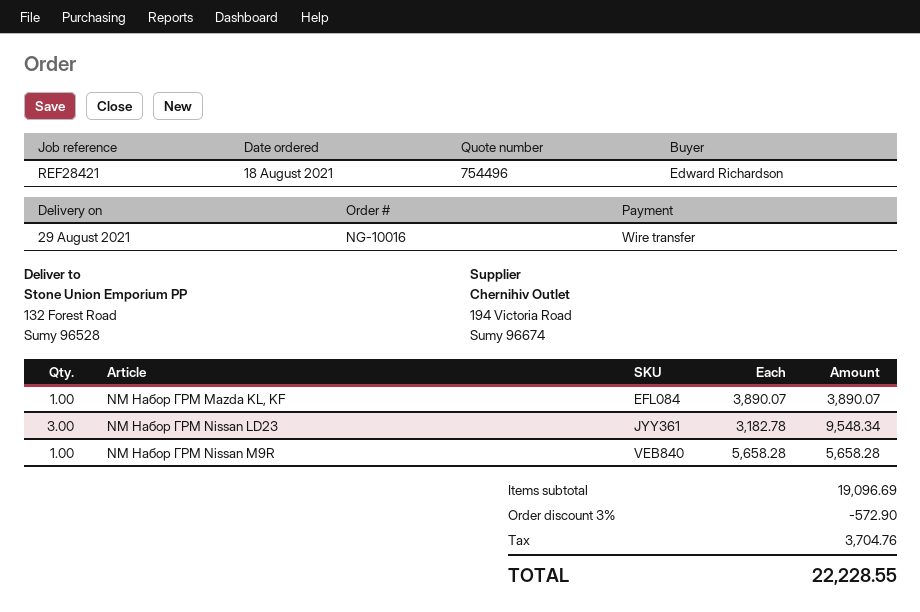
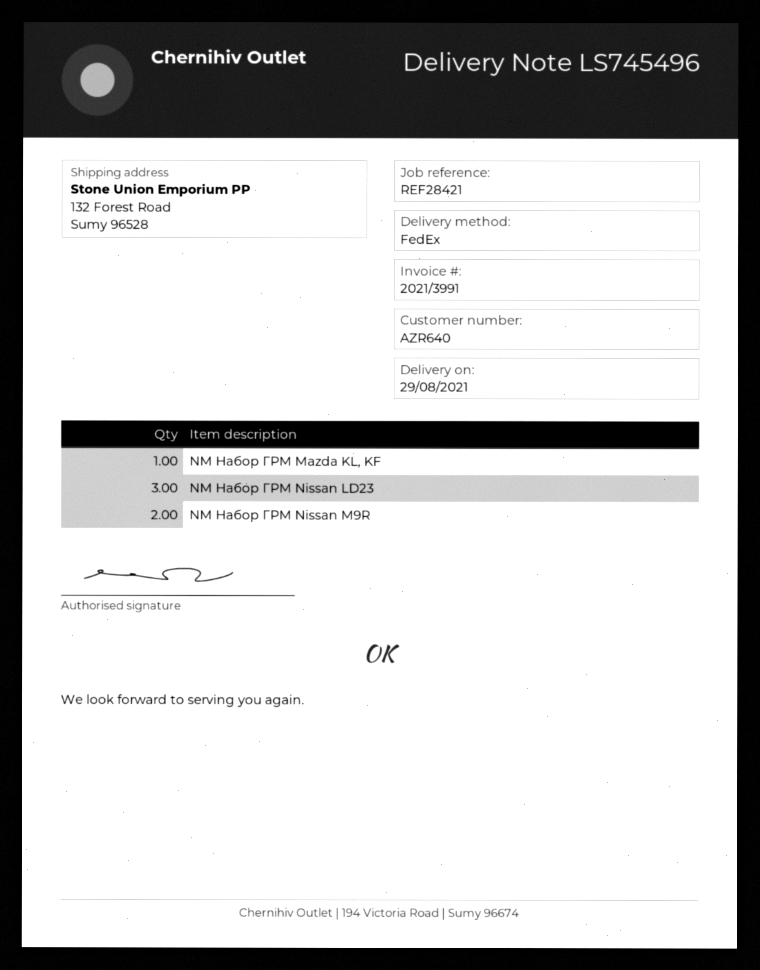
NM Набор ГРМ Nissan M9R: 1 -> 2

